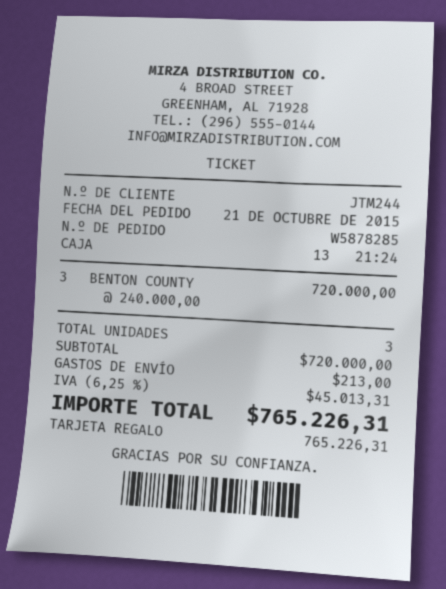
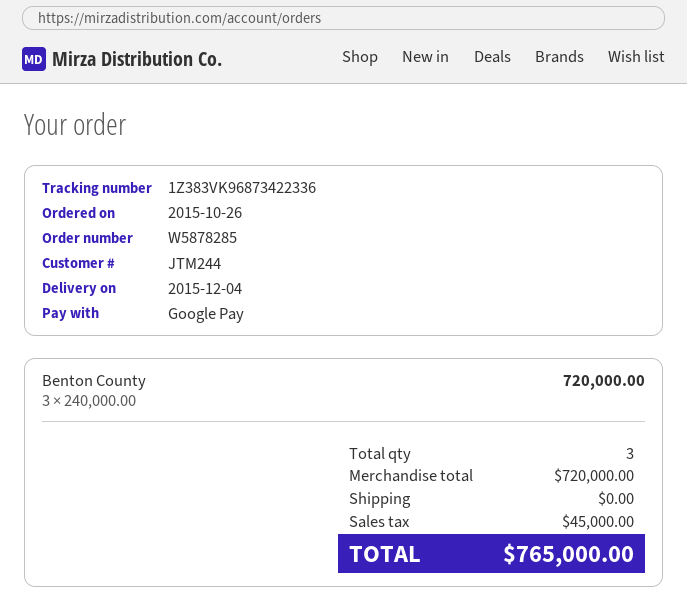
order date: 2015-10-21 -> 2015-10-26
payment method: gift card -> Google Pay
shipping: 213.00 -> 0.00
tax: 45013.31 -> 45000.00
total: 765226.31 -> 765000.00

